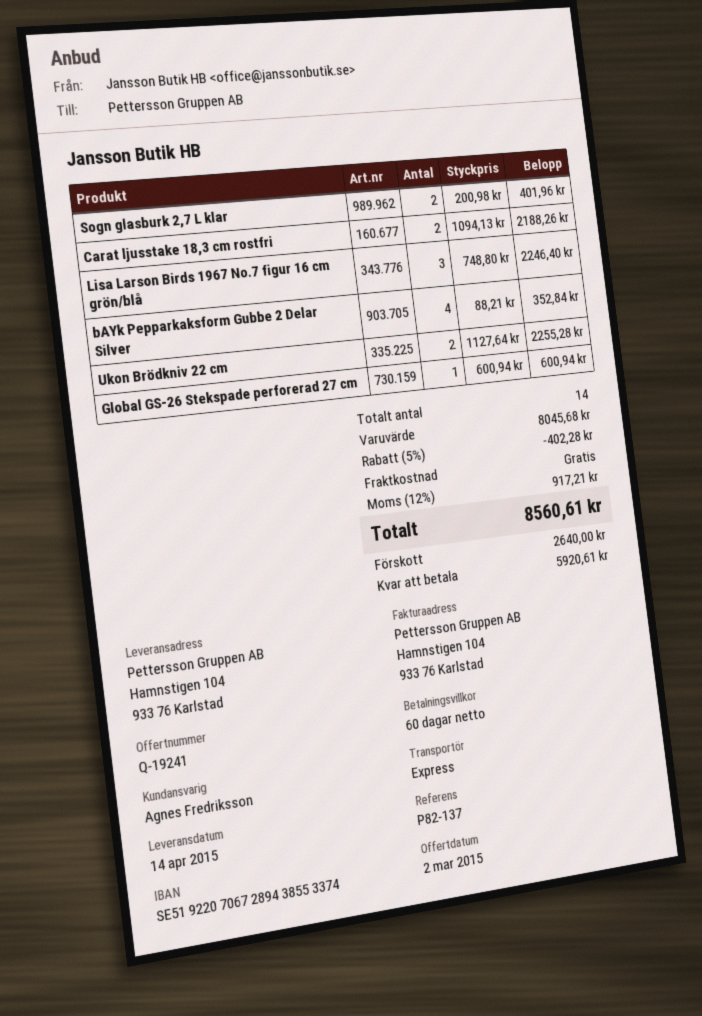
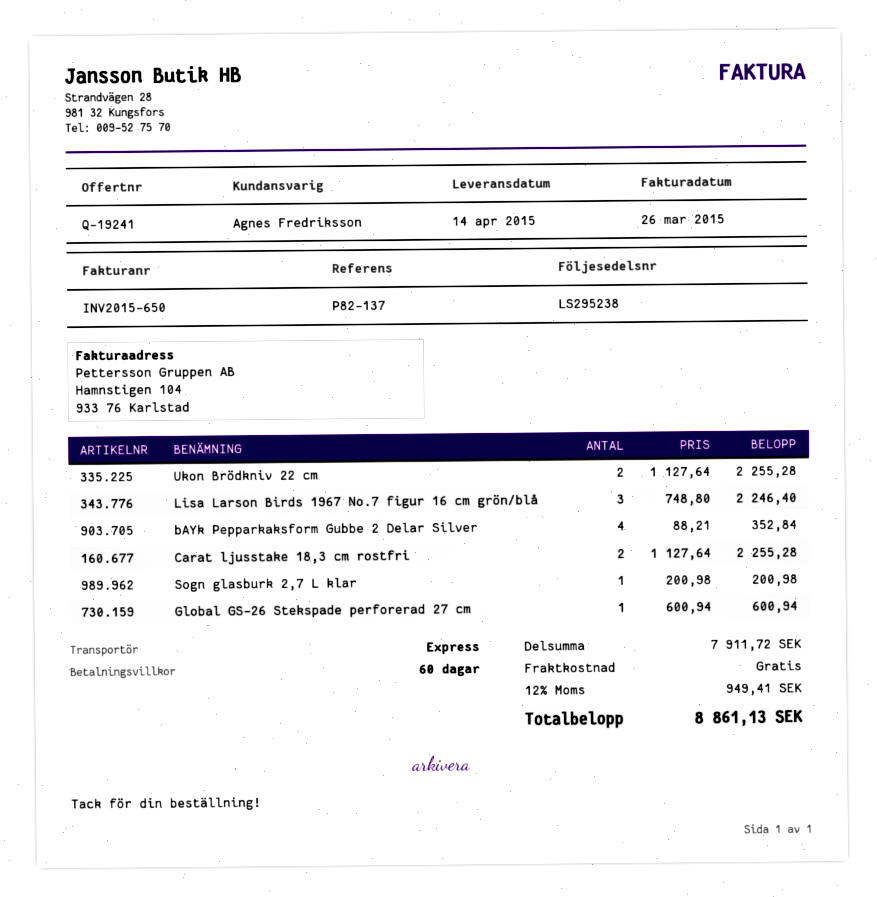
Sogn glasburk 2,7 L klar: 2 x 200.98 = 401.96 -> 1 x 200.98 = 200.98
Carat ljusstake 18,3 cm rostfri: 2 x 1094.13 = 2188.26 -> 2 x 1127.64 = 2255.28
subtotal: 8045.68 -> 7911.72
discount: 5% = 402.28 -> none
tax: 12% = 917.21 -> 12% = 949.41
total: 8560.61 -> 8861.13

